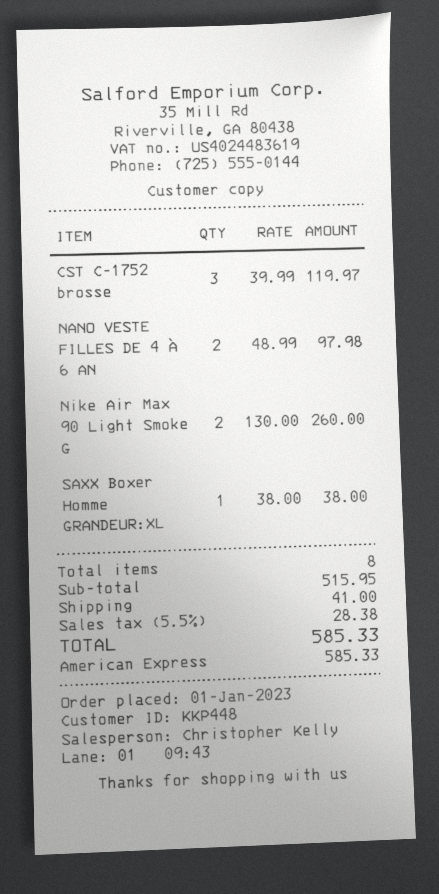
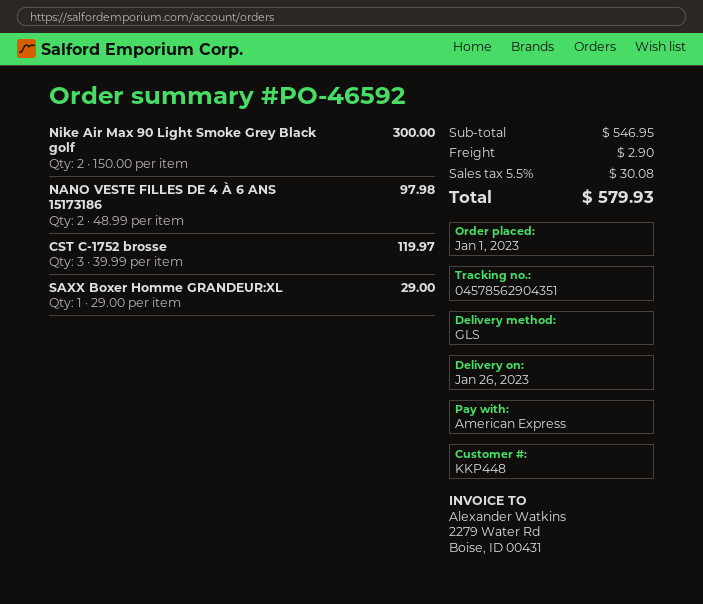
Nike Air Max 90 Light Smoke G: 2 x 130.00 = 260.00 -> 2 x 150.00 = 300.00
SAXX Boxer Homme GRANDEUR:XL: 1 x 38.00 = 38.00 -> 1 x 29.00 = 29.00
subtotal: 515.95 -> 546.95
shipping: 41.00 -> 2.90
tax: 5.5% = 28.38 -> 5.5% = 30.08
total: 585.33 -> 579.93

